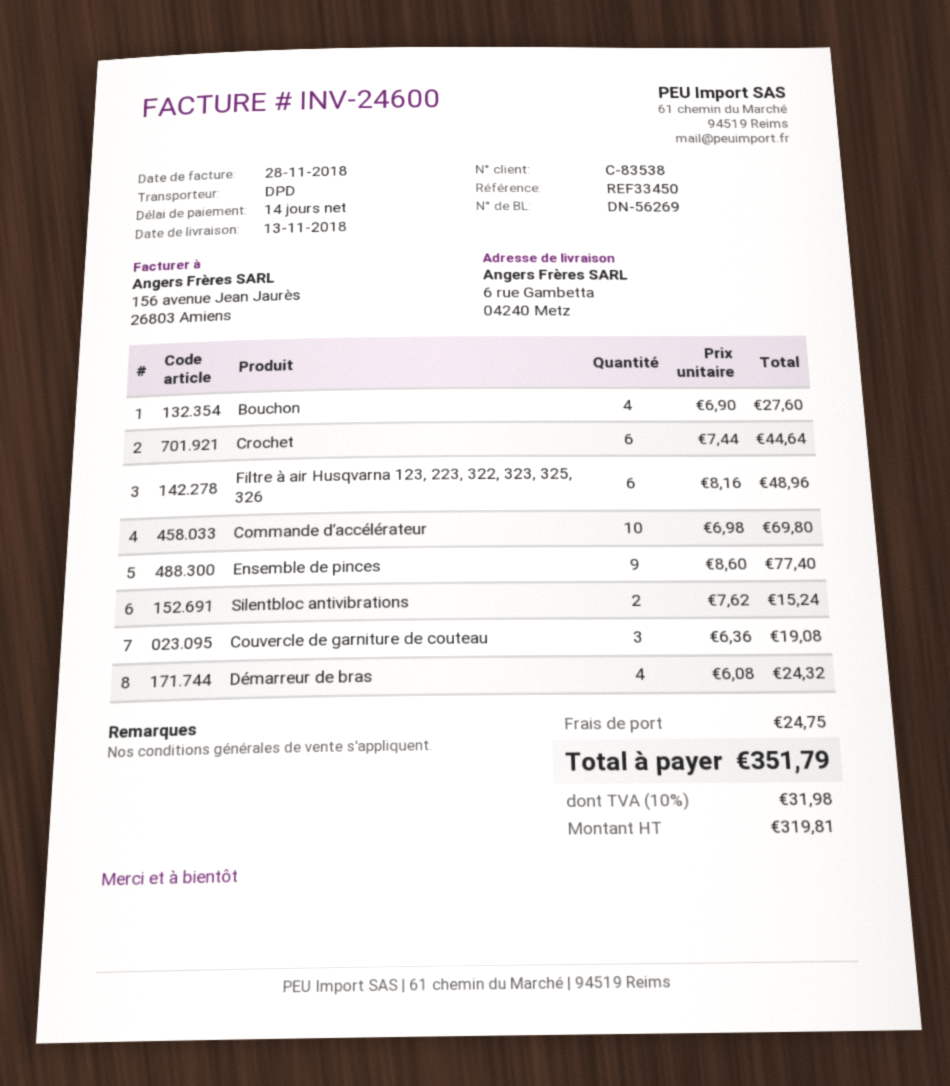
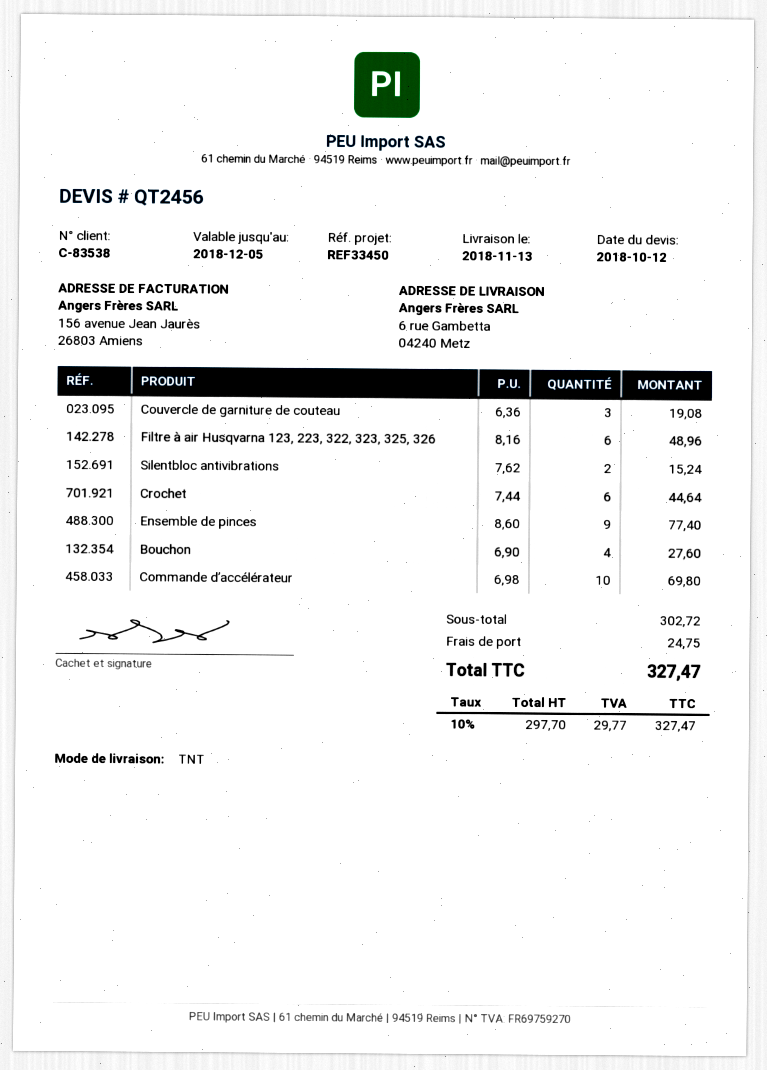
shipping method: DPD -> TNT
Démarreur de bras: 4 x 6.08 = 24.32 -> none
net: 319.81 -> 297.70
tax: 10% = 31.98 -> 10% = 29.77
total: 351.79 -> 327.47

